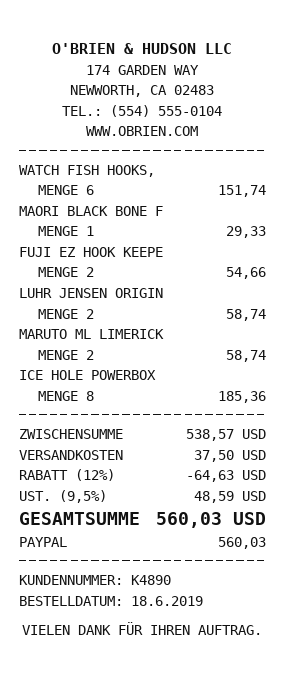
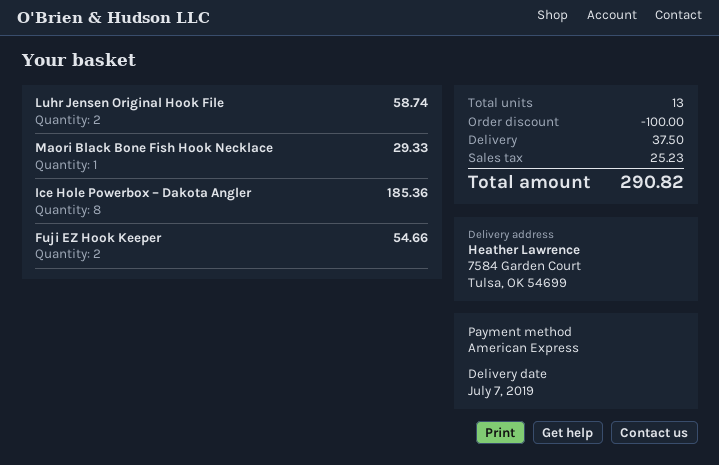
payment method: PayPal -> American Express
WATCH FISH HOOKS,: 6 for 151.74 -> none
MARUTO ML LIMERICK: 2 for 58.74 -> none
discount: 64.63 -> 100.00
tax: 48.59 -> 25.23
total: 560.03 -> 290.82

